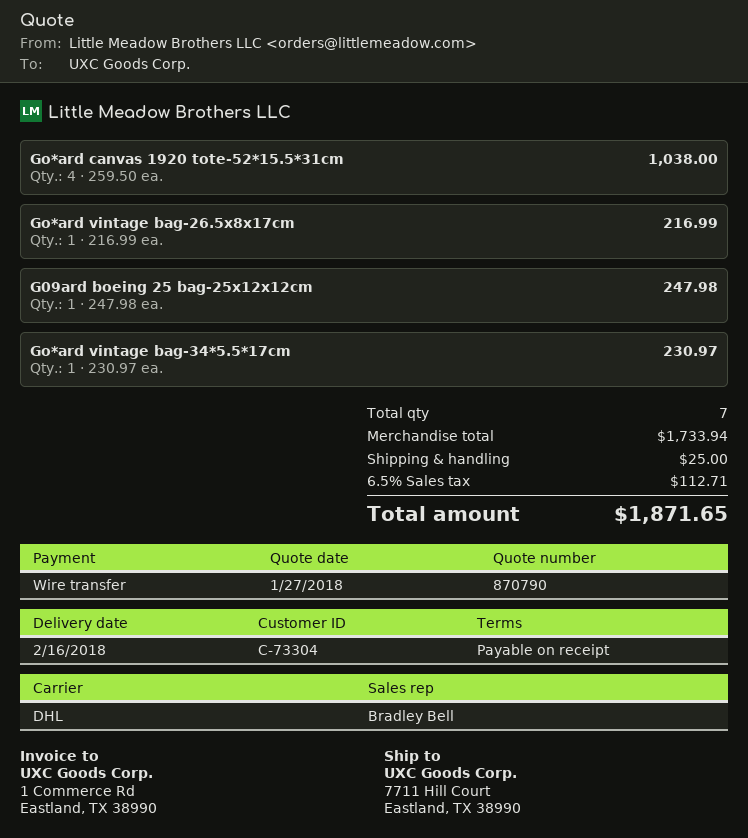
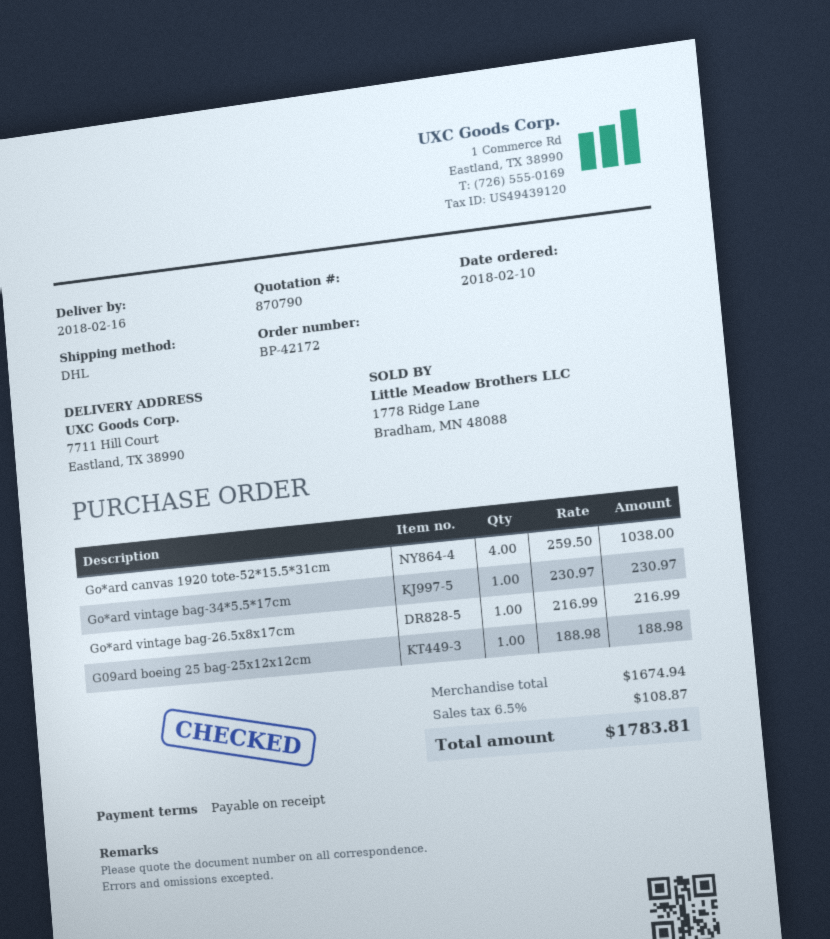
G09ard boeing 25 bag-25x12x12cm: 1 x 247.98 = 247.98 -> 1 x 188.98 = 188.98
subtotal: 1733.94 -> 1674.94
shipping: 25.00 -> none
tax: 6.5% = 112.71 -> 6.5% = 108.87
total: 1871.65 -> 1783.81

